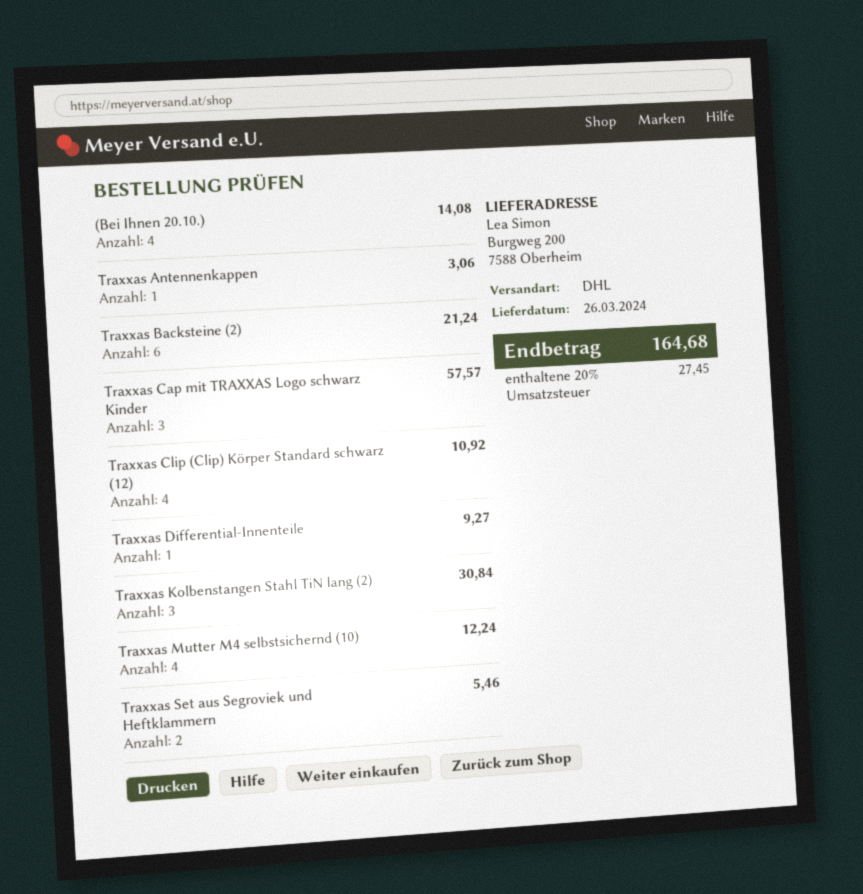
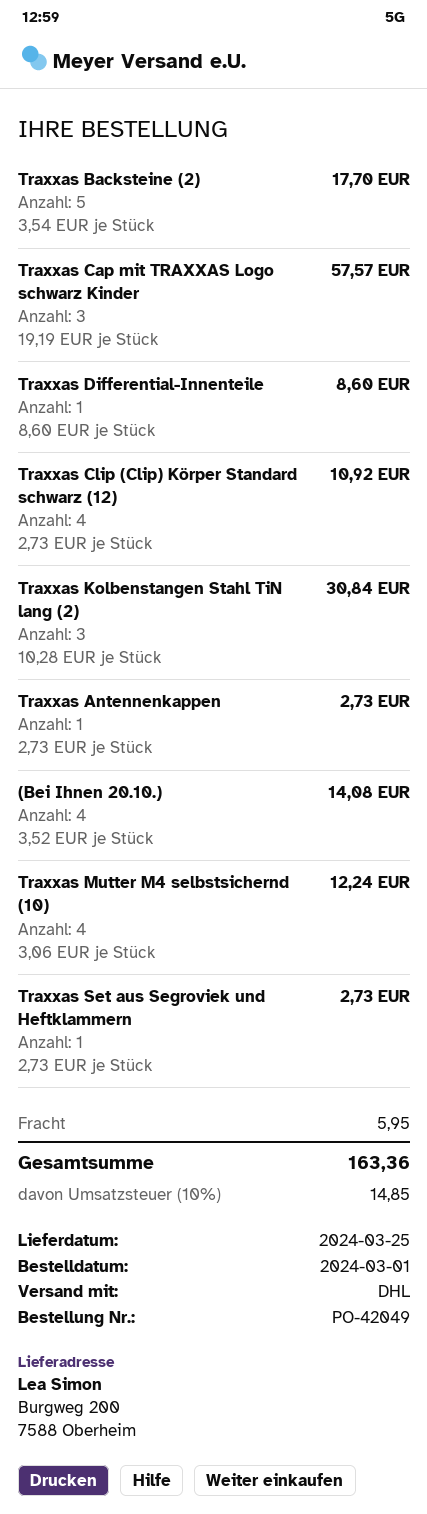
delivery date: 2024-03-26 -> 2024-03-25
Traxxas Antennenkappen: 1 for 3.06 -> 1 for 2.73
Traxxas Backsteine (2): 6 for 21.24 -> 5 for 17.70
Traxxas Differential-Innenteile: 1 for 9.27 -> 1 for 8.60
Traxxas Set aus Segroviek und Heftklammern: 2 for 5.46 -> 1 for 2.73
shipping: none -> 5.95
tax: 20% = 27.45 -> 10% = 14.85
total: 164.68 -> 163.36

